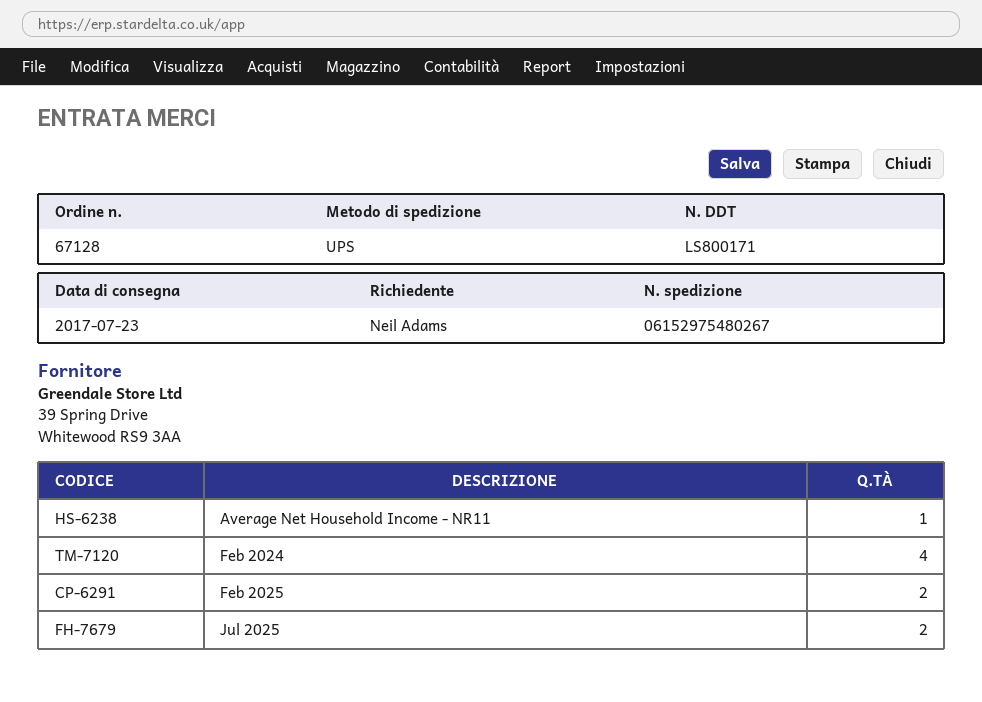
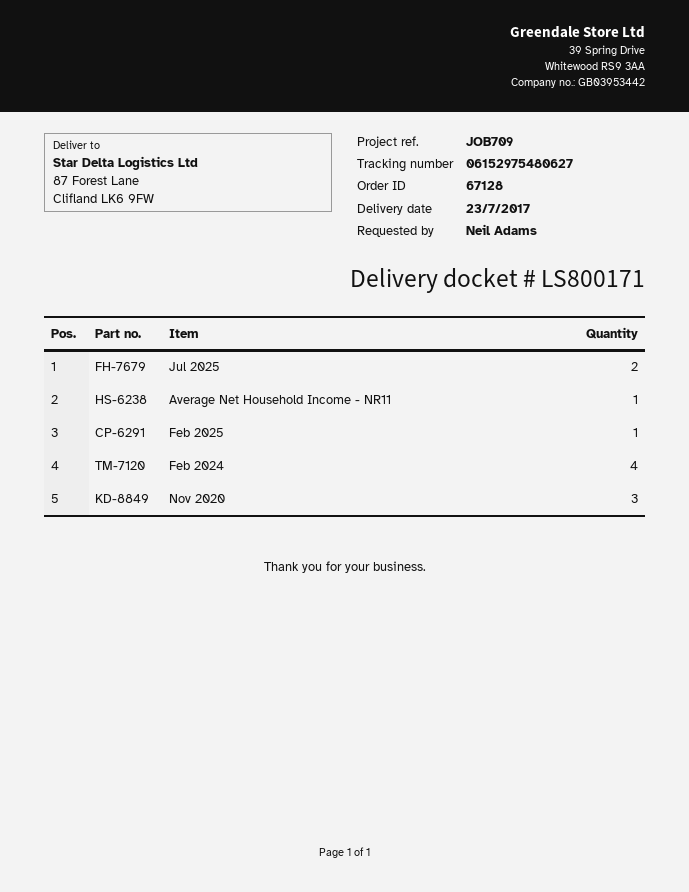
tracking number: 06152975480267 -> 06152975480627
Feb 2025: 2 -> 1
Nov 2020: none -> 3

